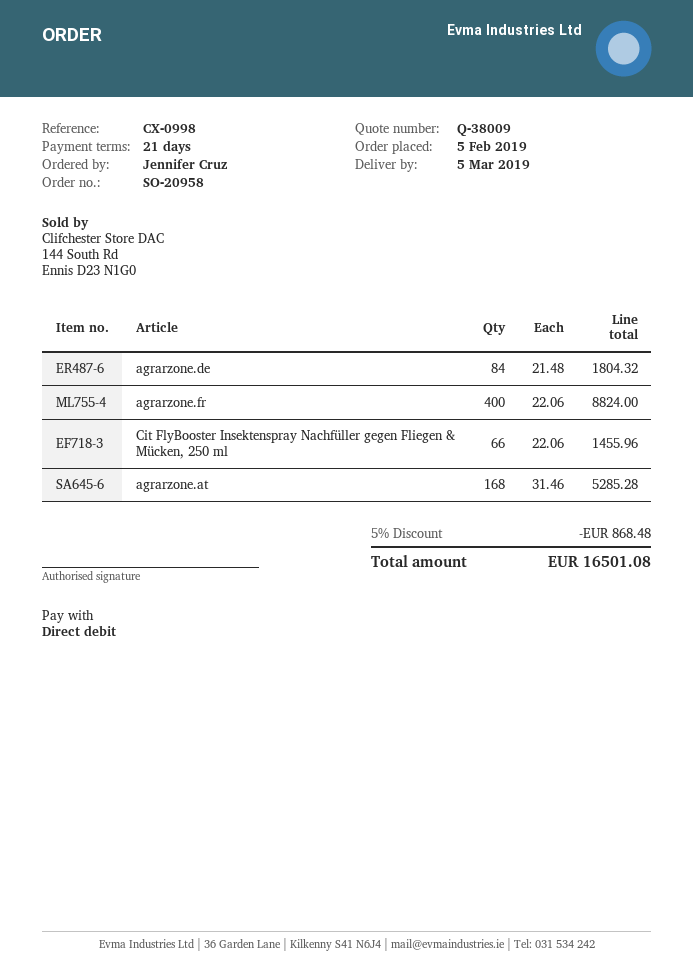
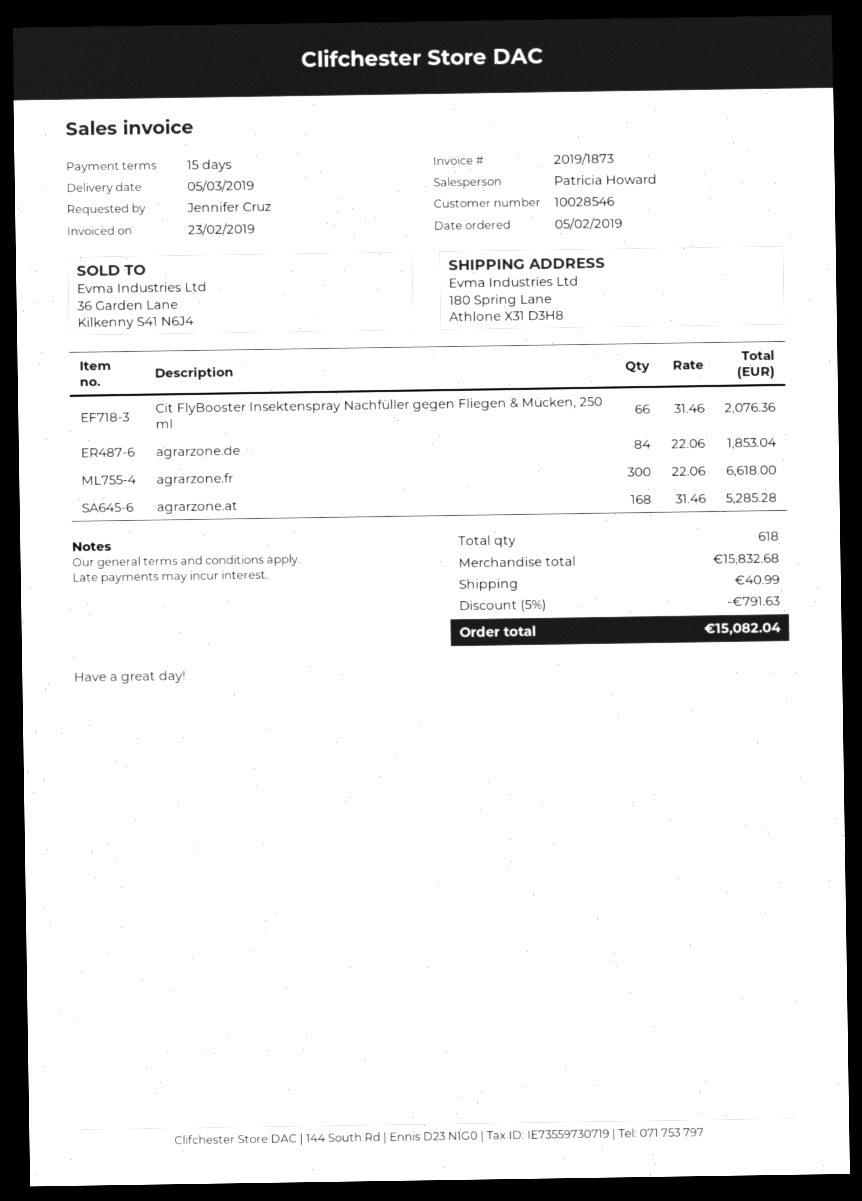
payment terms: 21 days -> 15 days
agrarzone.de: 84 x 21.48 = 1804.32 -> 84 x 22.06 = 1853.04
agrarzone.fr: 400 x 22.06 = 8824.00 -> 300 x 22.06 = 6618.00
Cit FlyBooster Insektenspray Nachfüller gegen Fliegen & Mücken, 250 ml: 66 x 22.06 = 1455.96 -> 66 x 31.46 = 2076.36
discount: 5% = 868.48 -> 5% = 791.63
shipping: none -> 40.99
total: 16501.08 -> 15082.04

